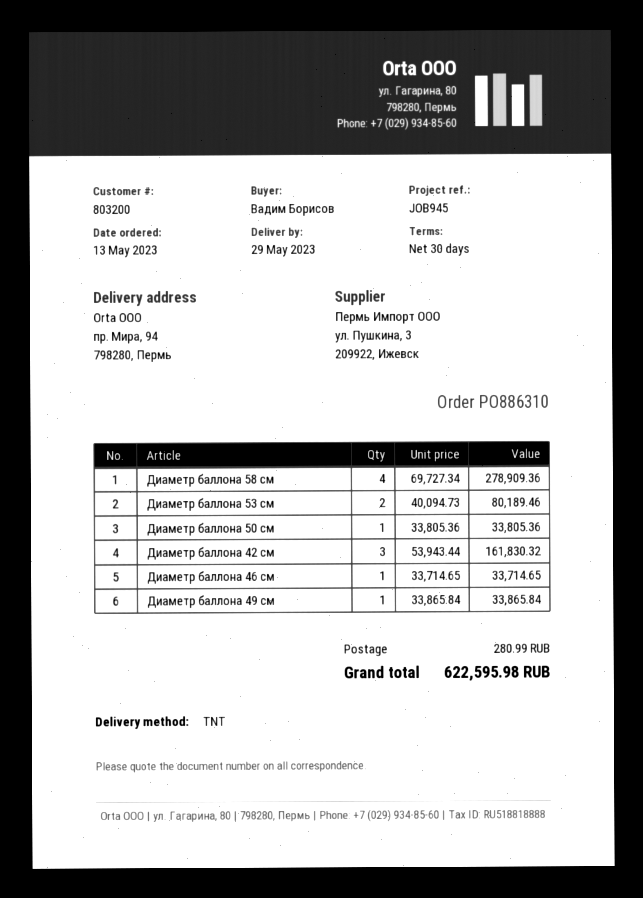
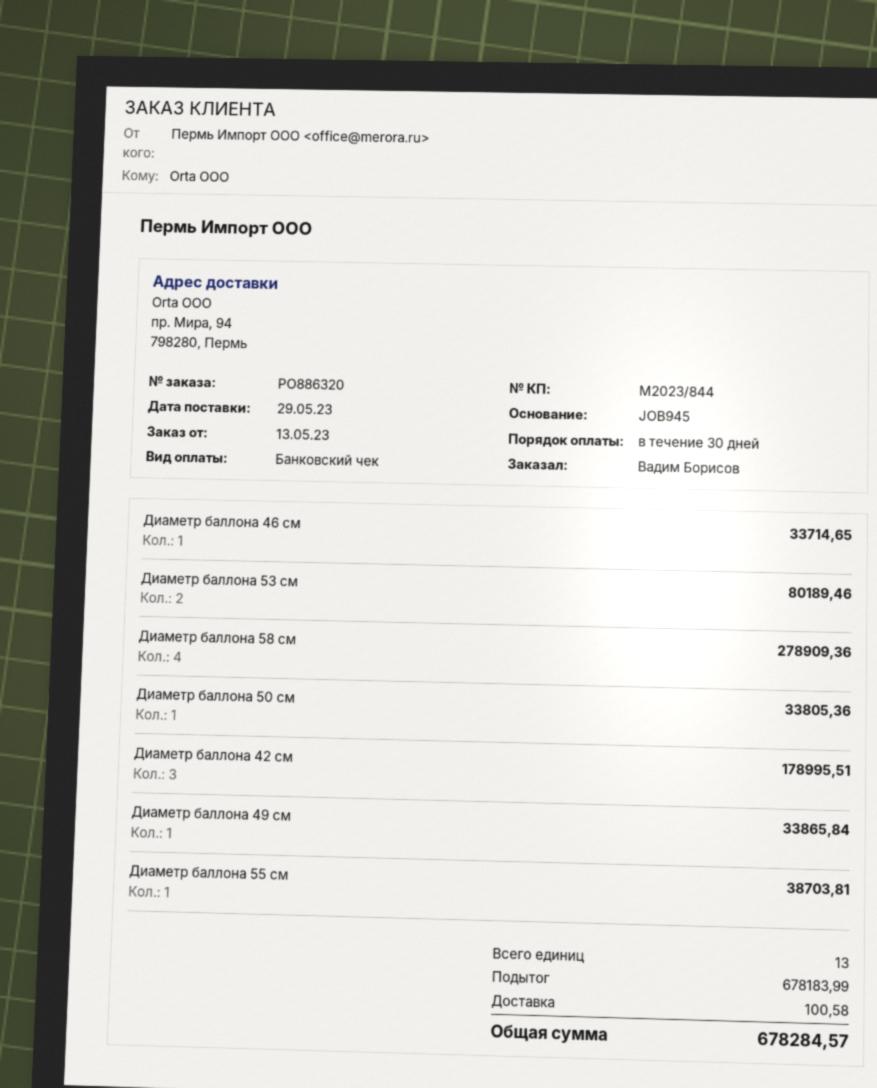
order number: PO886310 -> PO886320
Диаметр баллона 42 см: 3 for 161830.32 -> 3 for 178995.51
Диаметр баллона 55 см: none -> 1 for 38703.81
shipping: 280.99 -> 100.58
total: 622595.98 -> 678284.57

